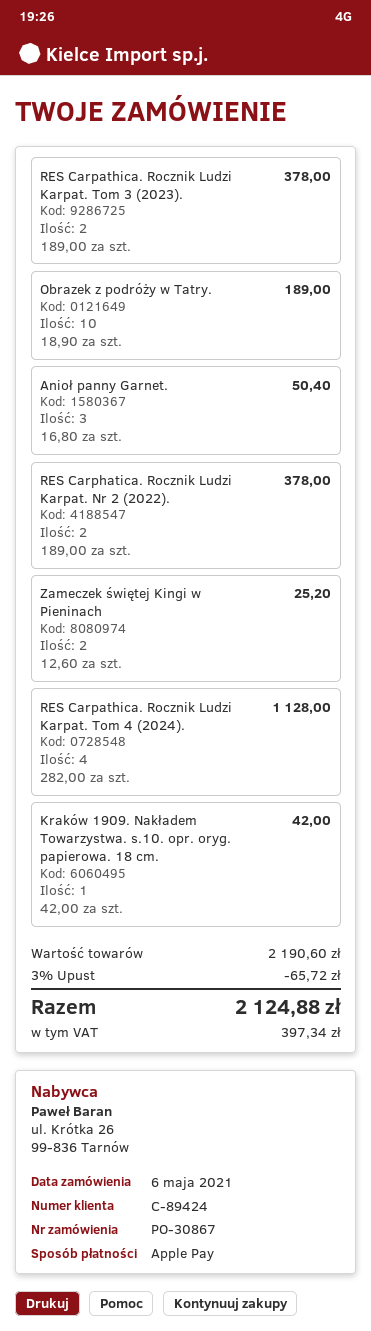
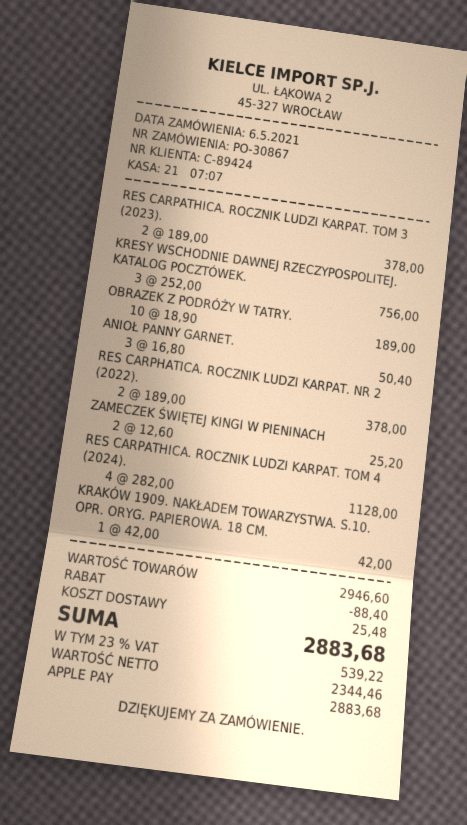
KRESY WSCHODNIE DAWNEJ RZECZYPOSPOLITEJ. KATALOG POCZTÓWEK.: none -> 3 x 252.00 = 756.00
subtotal: 2190.60 -> 2946.60
discount: 65.72 -> 88.40
shipping: none -> 25.48
tax: 397.34 -> 539.22
total: 2124.88 -> 2883.68

